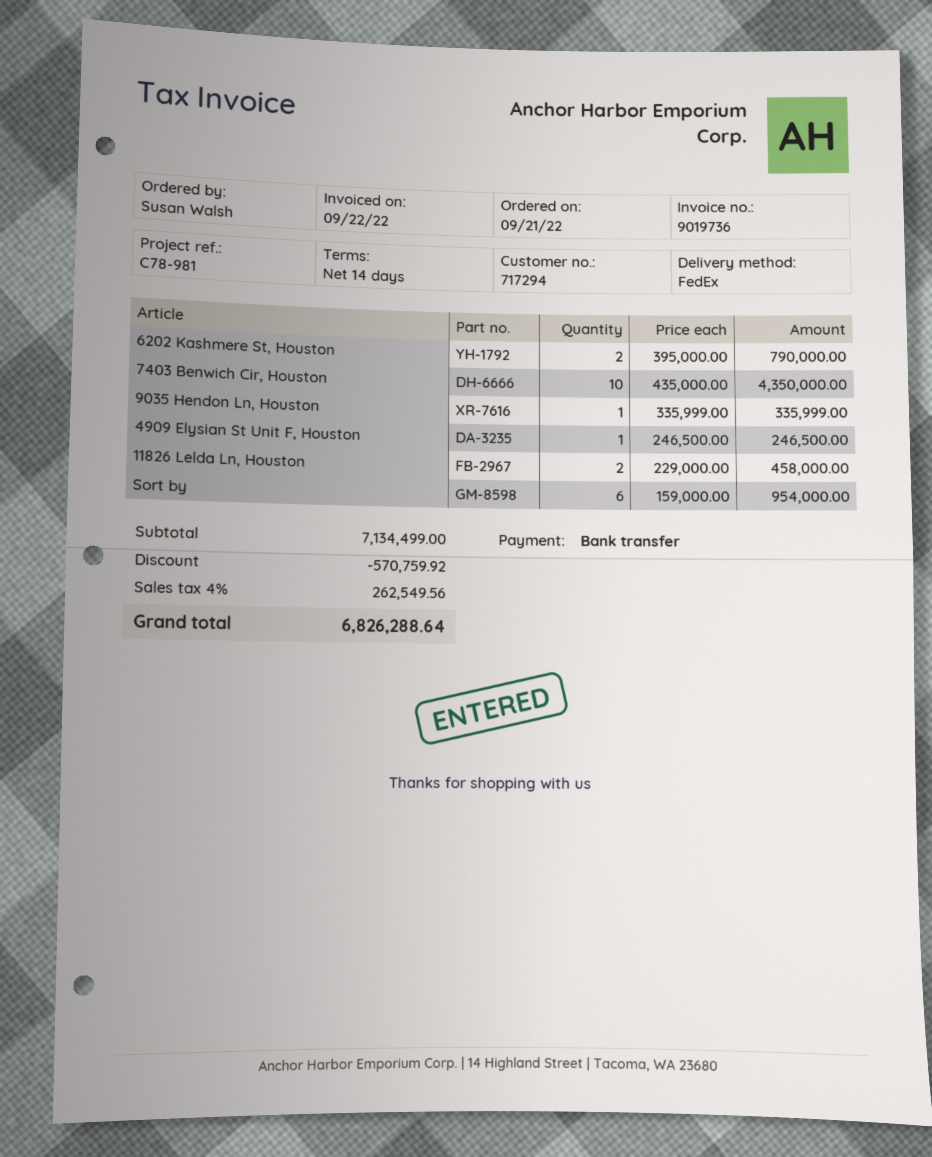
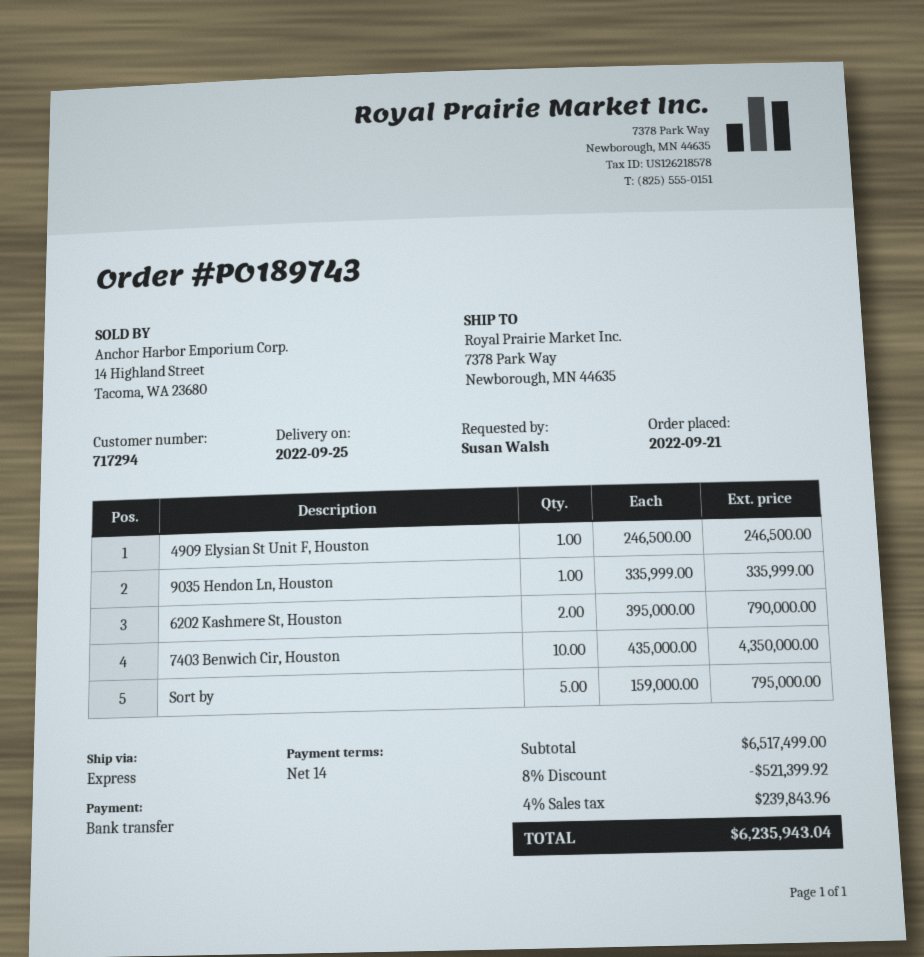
shipping method: FedEx -> express
11826 Lelda Ln, Houston: 2 x 229000.00 = 458000.00 -> none
Sort by: 6 x 159000.00 = 954000.00 -> 5 x 159000.00 = 795000.00
subtotal: 7134499.00 -> 6517499.00
discount: 570759.92 -> 521399.92
tax: 4% = 262549.56 -> 4% = 239843.96
total: 6826288.64 -> 6235943.04

